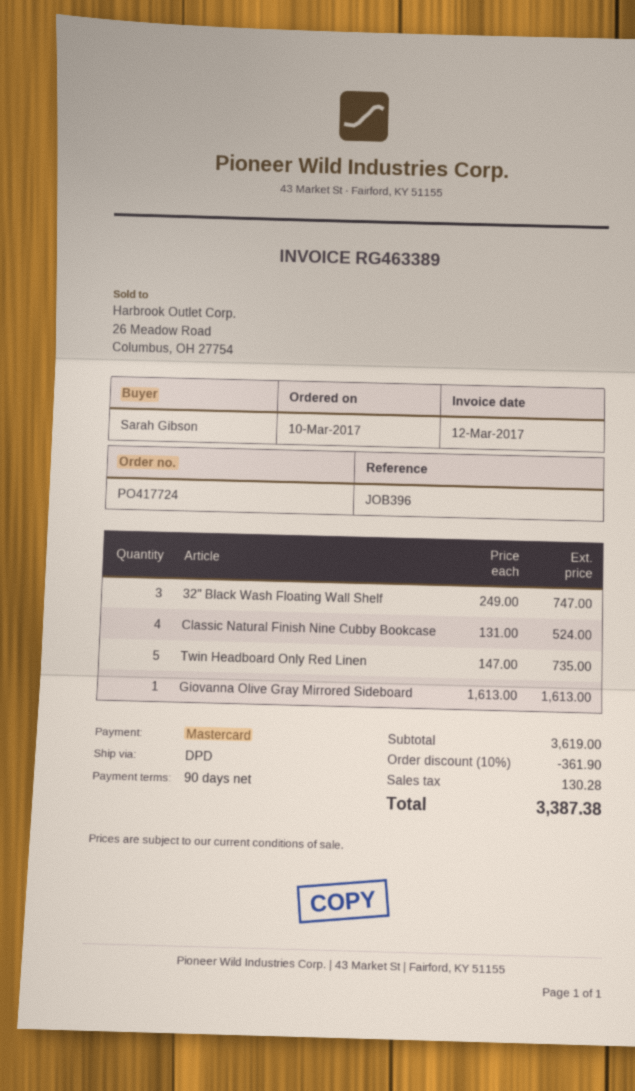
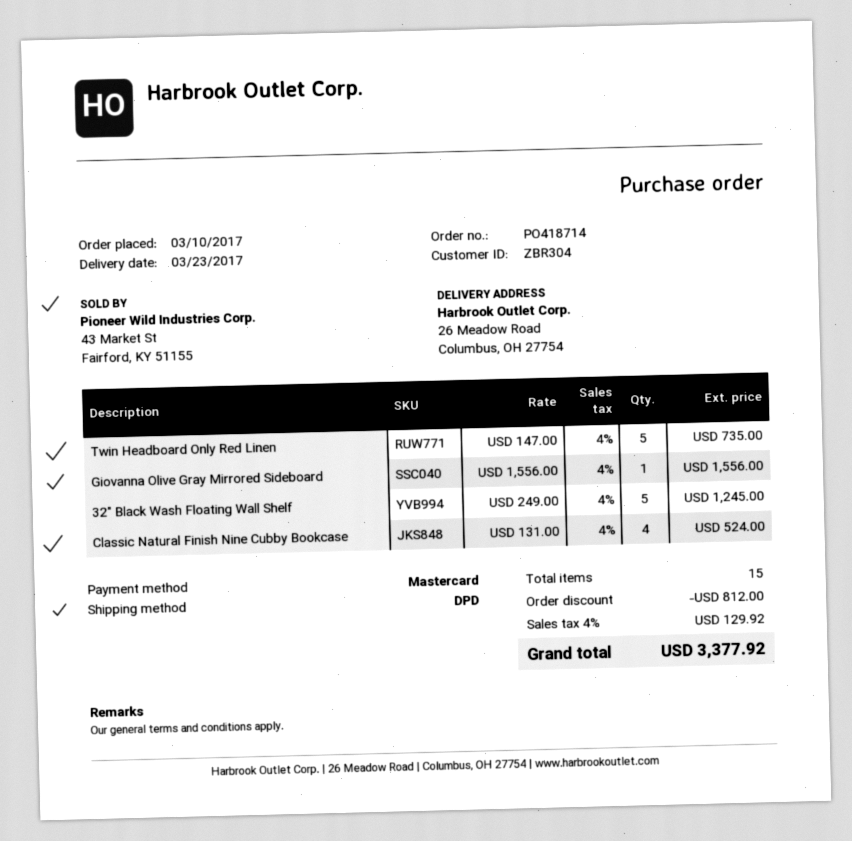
order number: PO417724 -> PO418714
32" Black Wash Floating Wall Shelf: 3 x 249.00 = 747.00 -> 5 x 249.00 = 1245.00
Giovanna Olive Gray Mirrored Sideboard: 1 x 1613.00 = 1613.00 -> 1 x 1556.00 = 1556.00
discount: 361.90 -> 812.00
tax: 130.28 -> 129.92
total: 3387.38 -> 3377.92

